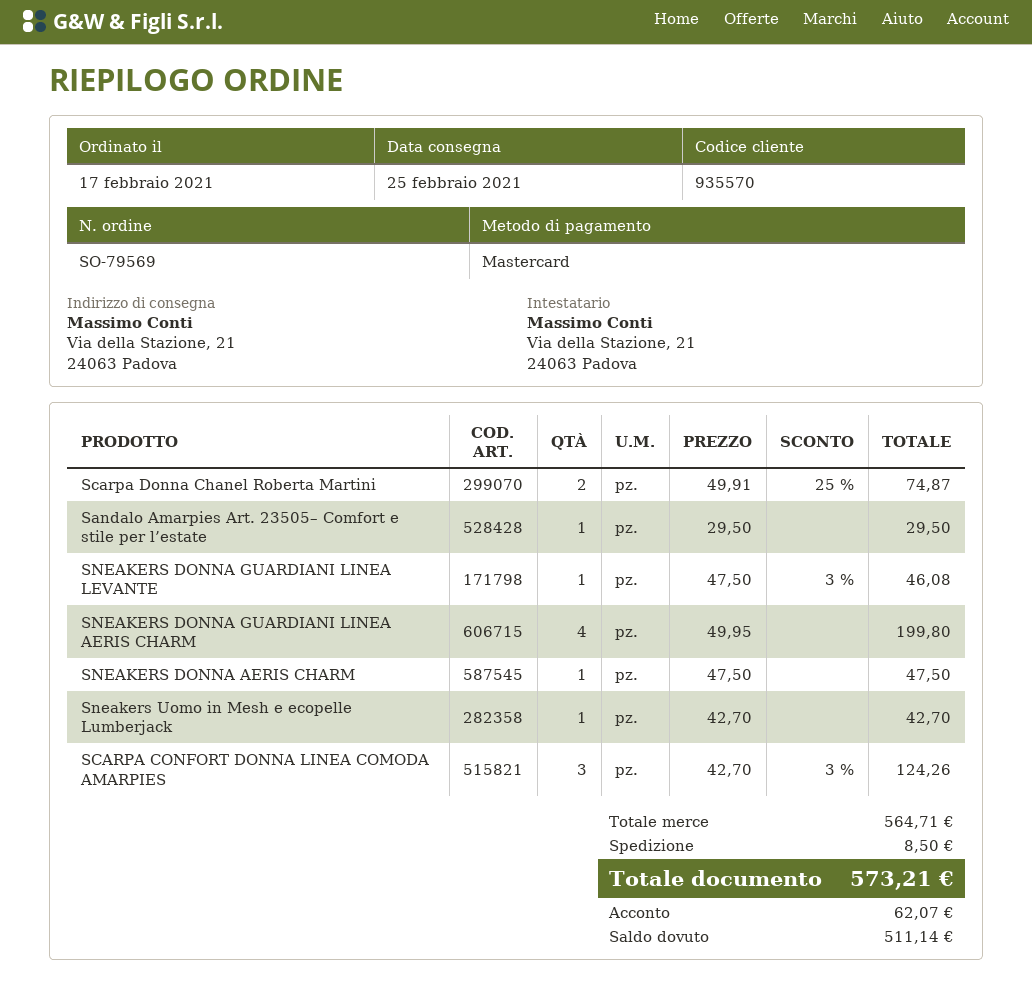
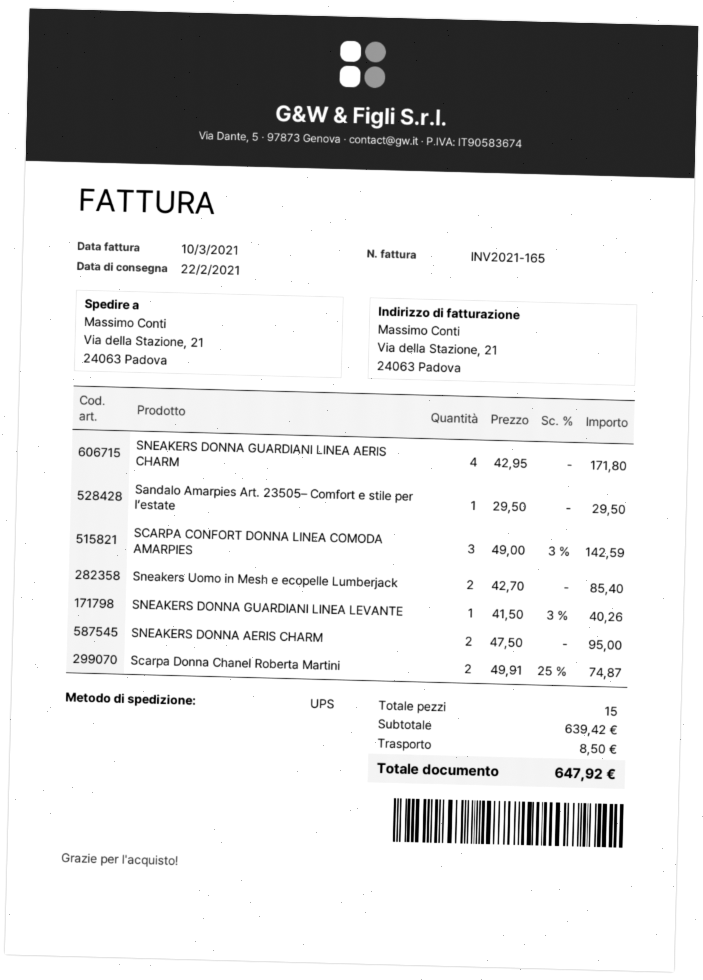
delivery date: 2021-02-25 -> 2021-02-22
SNEAKERS DONNA GUARDIANI LINEA LEVANTE: 1 x 47.50 - 3% = 46.08 -> 1 x 41.50 - 3% = 40.26
SNEAKERS DONNA GUARDIANI LINEA AERIS CHARM: 4 x 49.95 = 199.80 -> 4 x 42.95 = 171.80
SNEAKERS DONNA AERIS CHARM: 1 x 47.50 = 47.50 -> 2 x 47.50 = 95.00
Sneakers Uomo in Mesh e ecopelle Lumberjack: 1 x 42.70 = 42.70 -> 2 x 42.70 = 85.40
SCARPA CONFORT DONNA LINEA COMODA AMARPIES: 3 x 42.70 - 3% = 124.26 -> 3 x 49.00 - 3% = 142.59
subtotal: 564.71 -> 639.42
total: 573.21 -> 647.92

